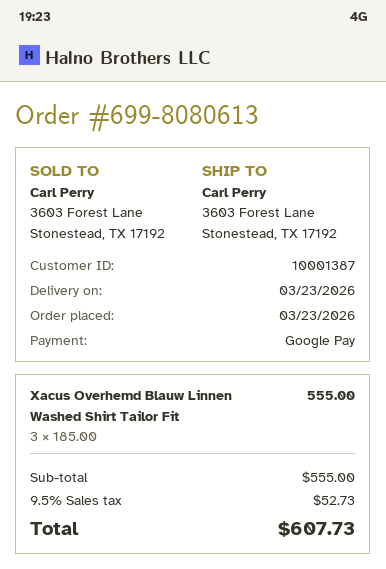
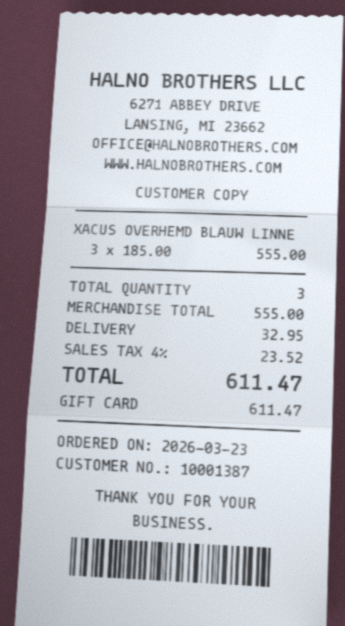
payment method: Google Pay -> gift card
shipping: none -> 32.95
tax: 9.5% = 52.73 -> 4% = 23.52
total: 607.73 -> 611.47

